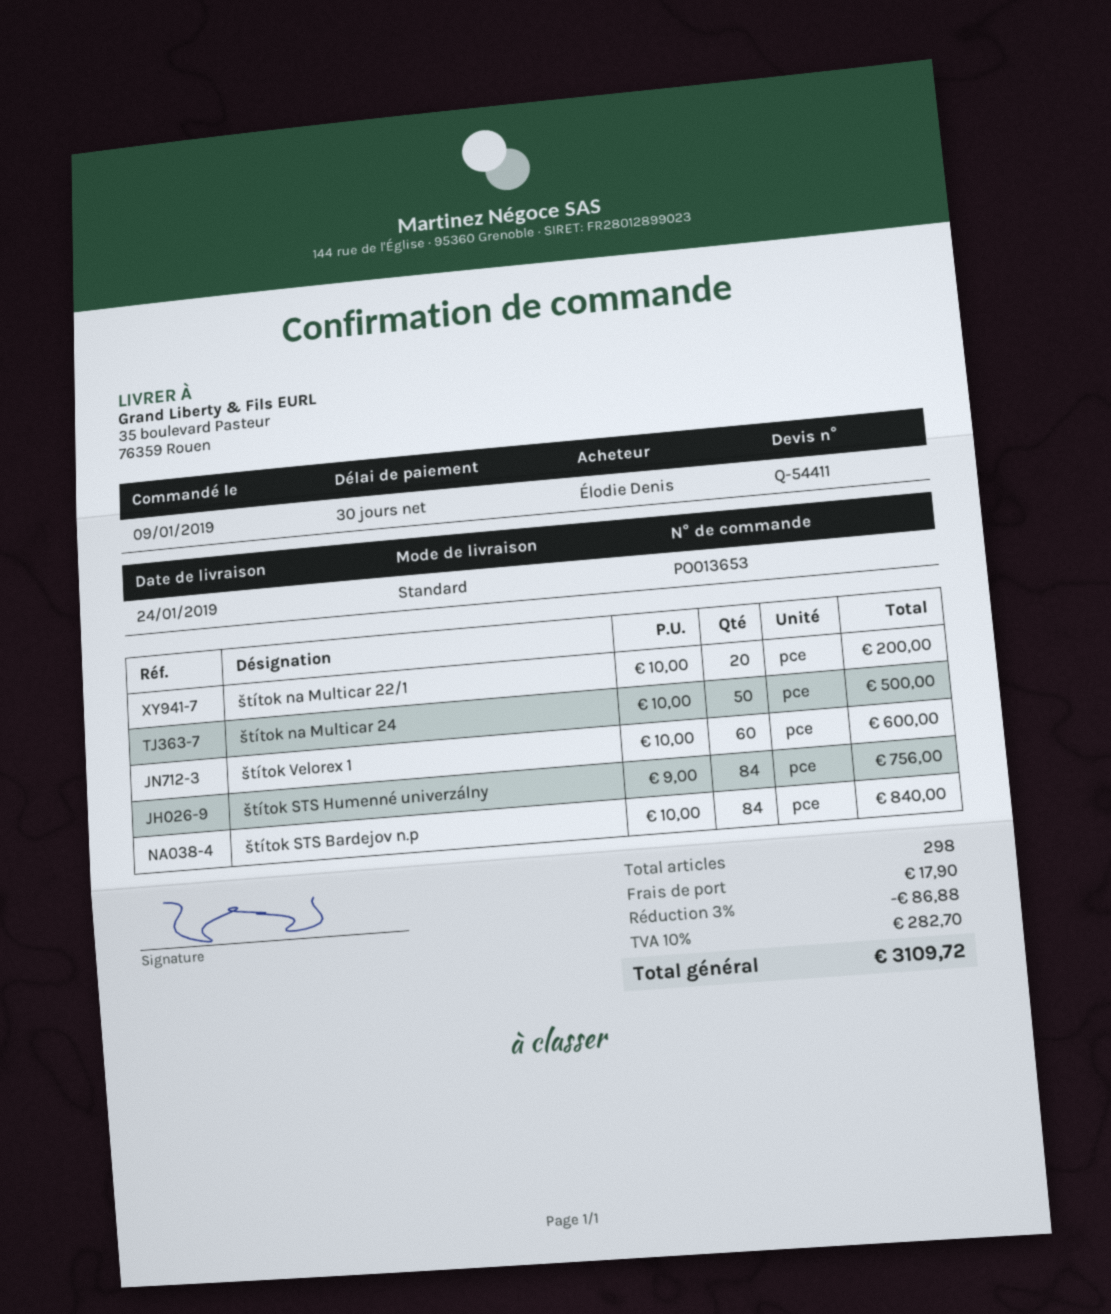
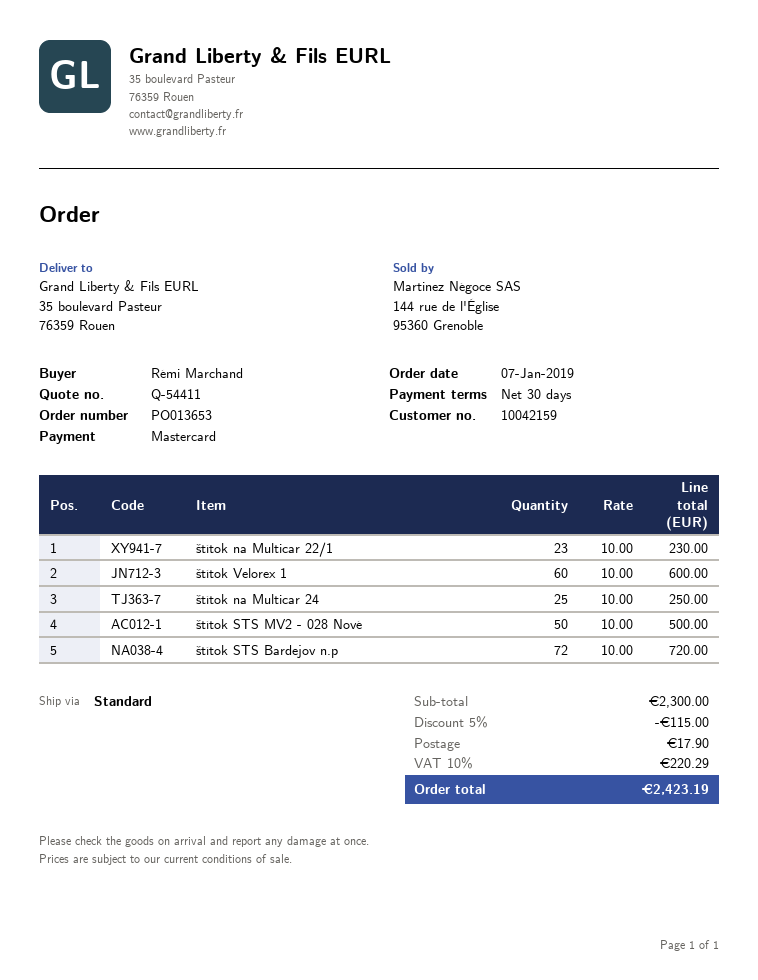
order date: 2019-01-09 -> 2019-01-07
ordered by: Élodie Denis -> Rémi Marchand
štítok na Multicar 22/1: 20 x 10.00 = 200.00 -> 23 x 10.00 = 230.00
štítok na Multicar 24: 50 x 10.00 = 500.00 -> 25 x 10.00 = 250.00
štítok STS Humenné univerzálny: 84 x 9.00 = 756.00 -> none
štítok STS Bardejov n.p: 84 x 10.00 = 840.00 -> 72 x 10.00 = 720.00
štítok STS MV2 - 028 Nové: none -> 50 x 10.00 = 500.00
discount: 3% = 86.88 -> 5% = 115.00
tax: 10% = 282.70 -> 10% = 220.29
total: 3109.72 -> 2423.19

